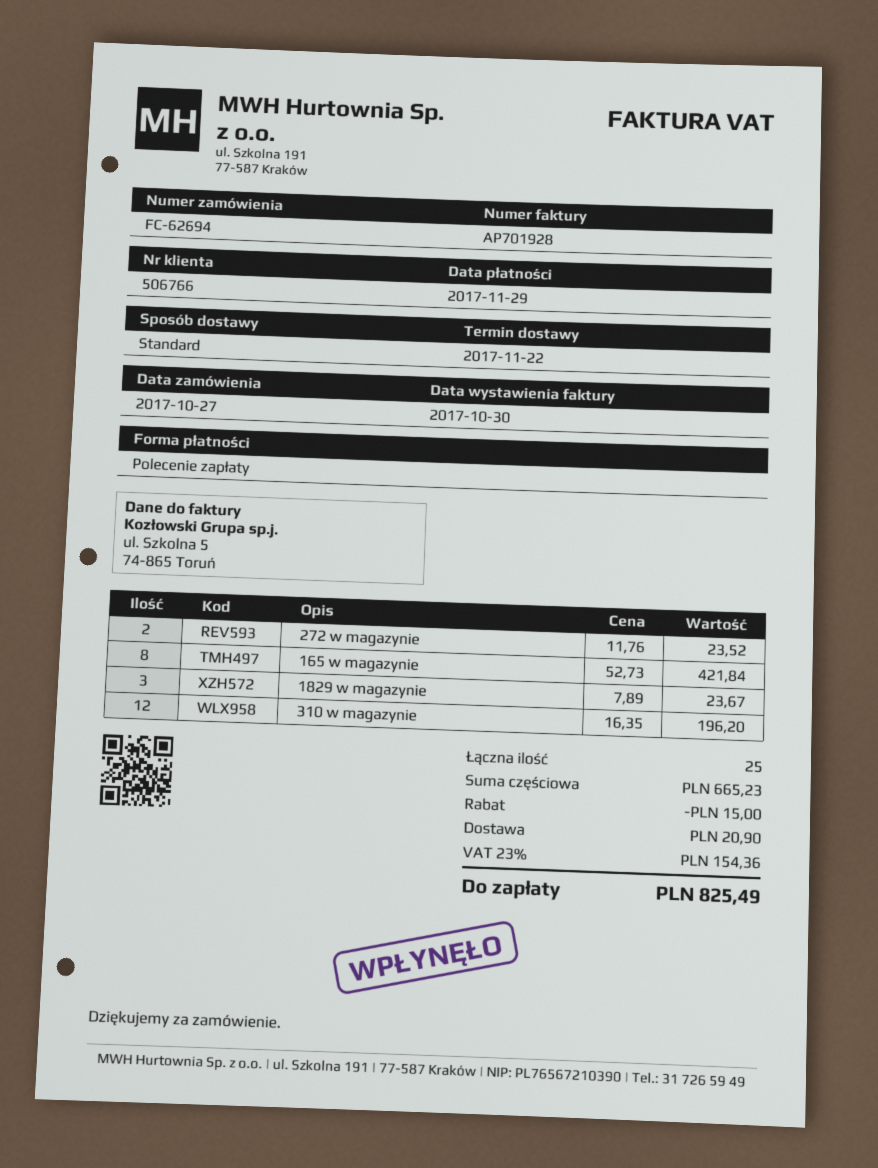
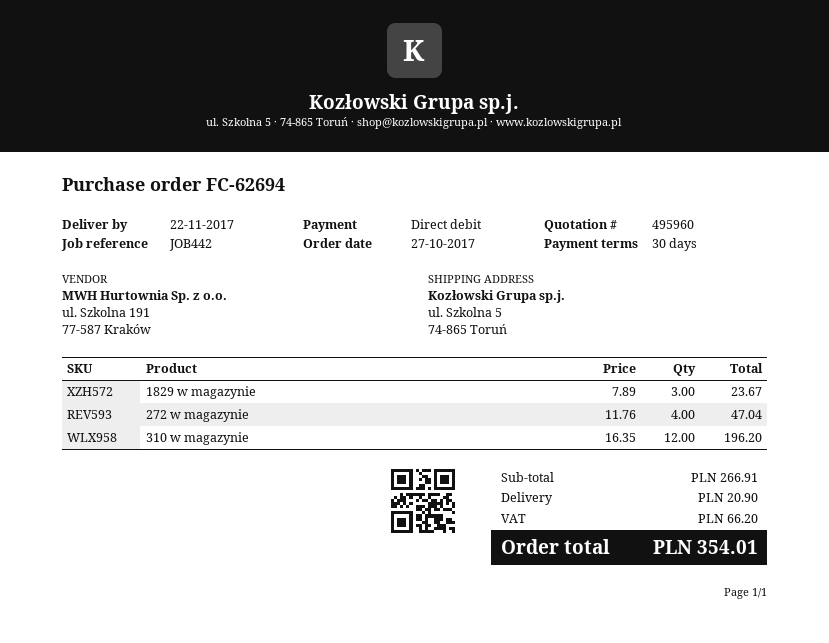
272 w magazynie: 2 x 11.76 = 23.52 -> 4 x 11.76 = 47.04
165 w magazynie: 8 x 52.73 = 421.84 -> none
subtotal: 665.23 -> 266.91
discount: 15.00 -> none
tax: 154.36 -> 66.20
total: 825.49 -> 354.01

